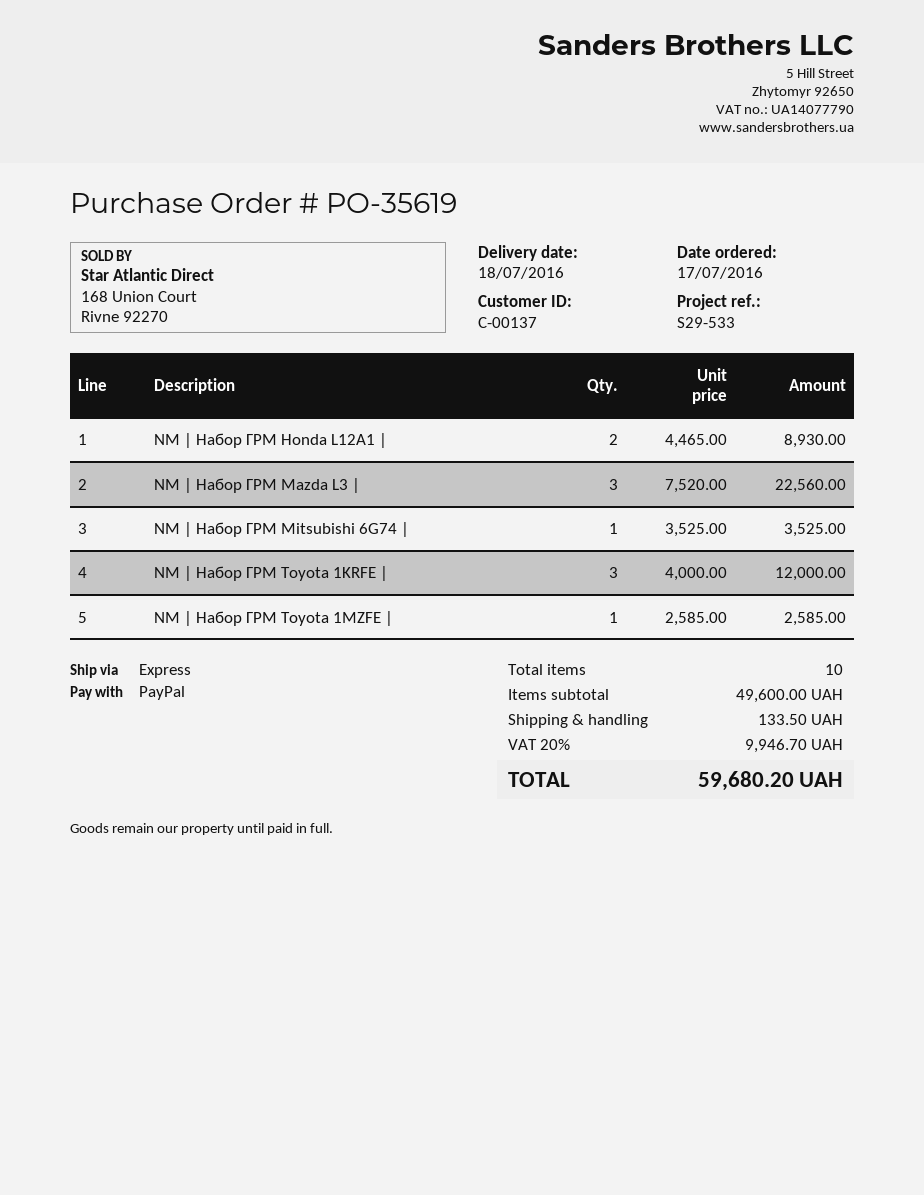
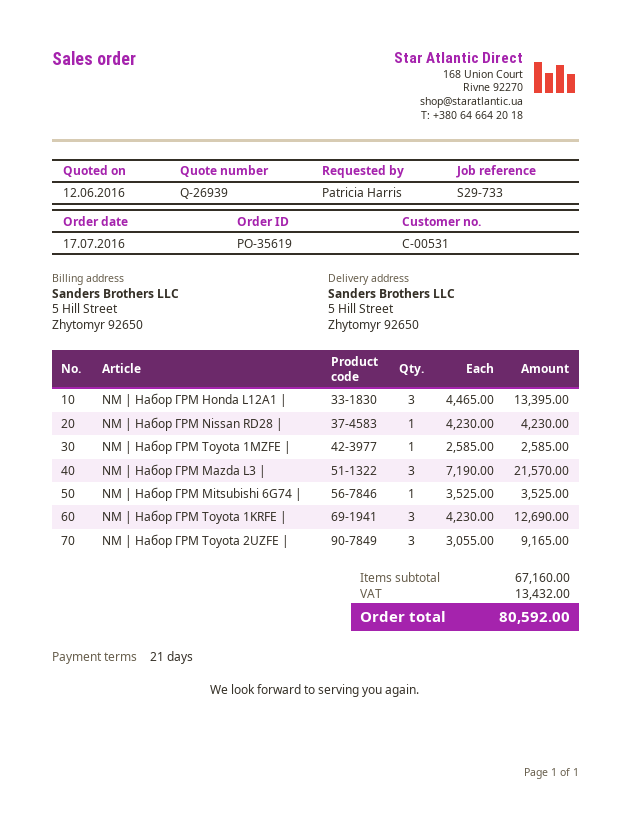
customer number: C-00137 -> C-00531
reference: S29-533 -> S29-733
NM | Набор ГРМ Honda L12A1 |: 2 x 4465.00 = 8930.00 -> 3 x 4465.00 = 13395.00
NM | Набор ГРМ Mazda L3 |: 3 x 7520.00 = 22560.00 -> 3 x 7190.00 = 21570.00
NM | Набор ГРМ Toyota 1KRFE |: 3 x 4000.00 = 12000.00 -> 3 x 4230.00 = 12690.00
NM | Набор ГРМ Nissan RD28 |: none -> 1 x 4230.00 = 4230.00
NM | Набор ГРМ Toyota 2UZFE |: none -> 3 x 3055.00 = 9165.00
subtotal: 49600.00 -> 67160.00
shipping: 133.50 -> none
tax: 9946.70 -> 13432.00
total: 59680.20 -> 80592.00

